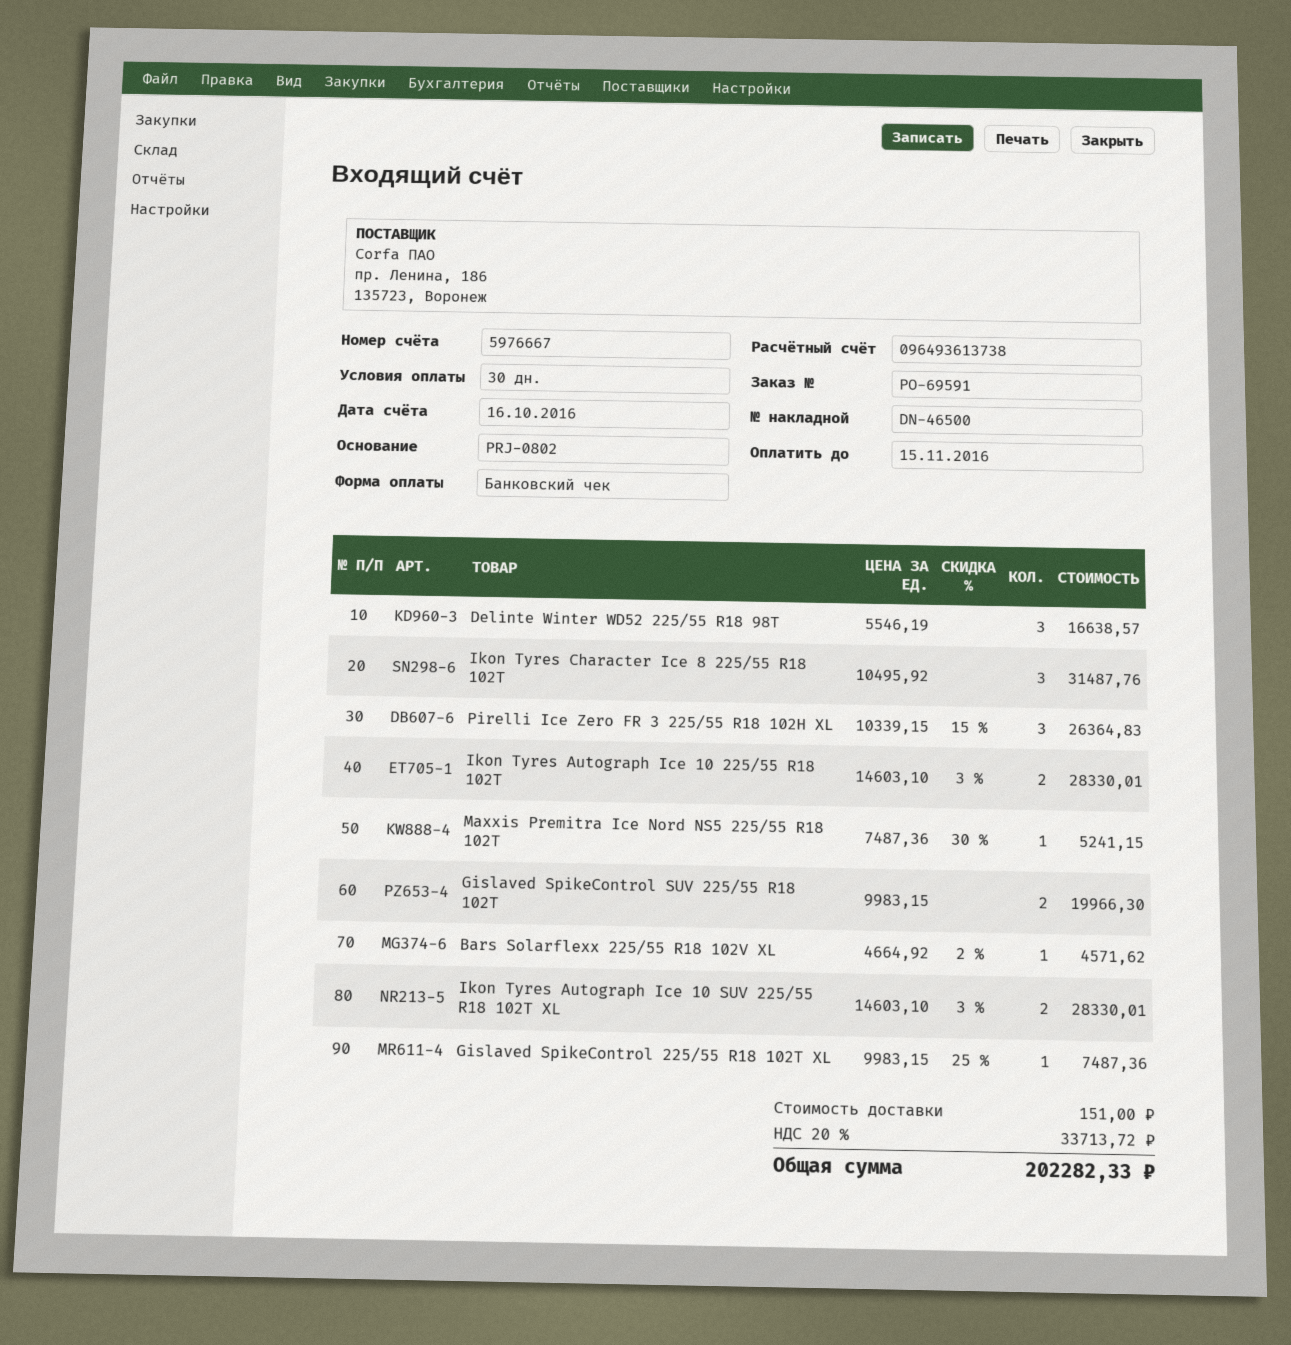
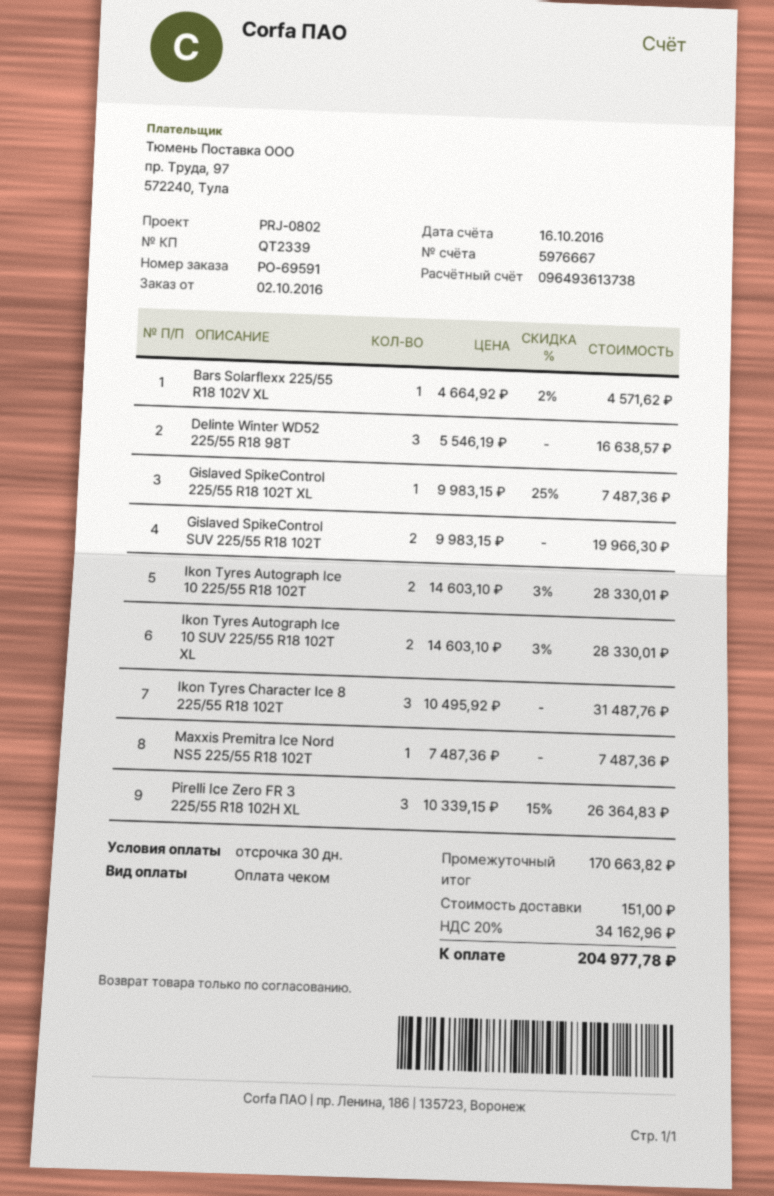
Maxxis Premitra Ice Nord NS5 225/55 R18 102T: 1 x 7487.36 - 30% = 5241.15 -> 1 x 7487.36 = 7487.36
tax: 20% = 33713.72 -> 20% = 34162.96
total: 202282.33 -> 204977.78

